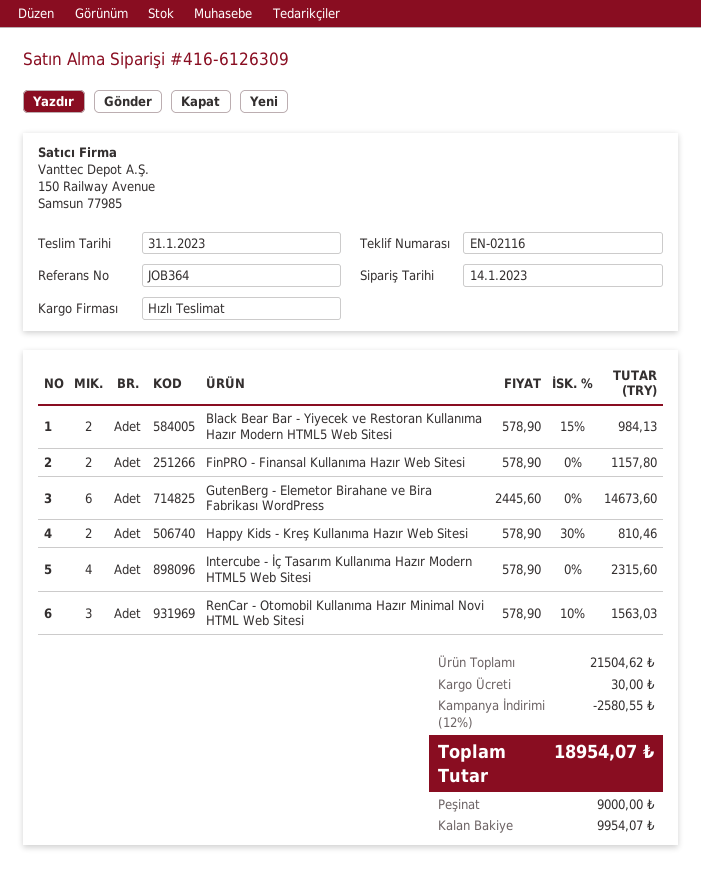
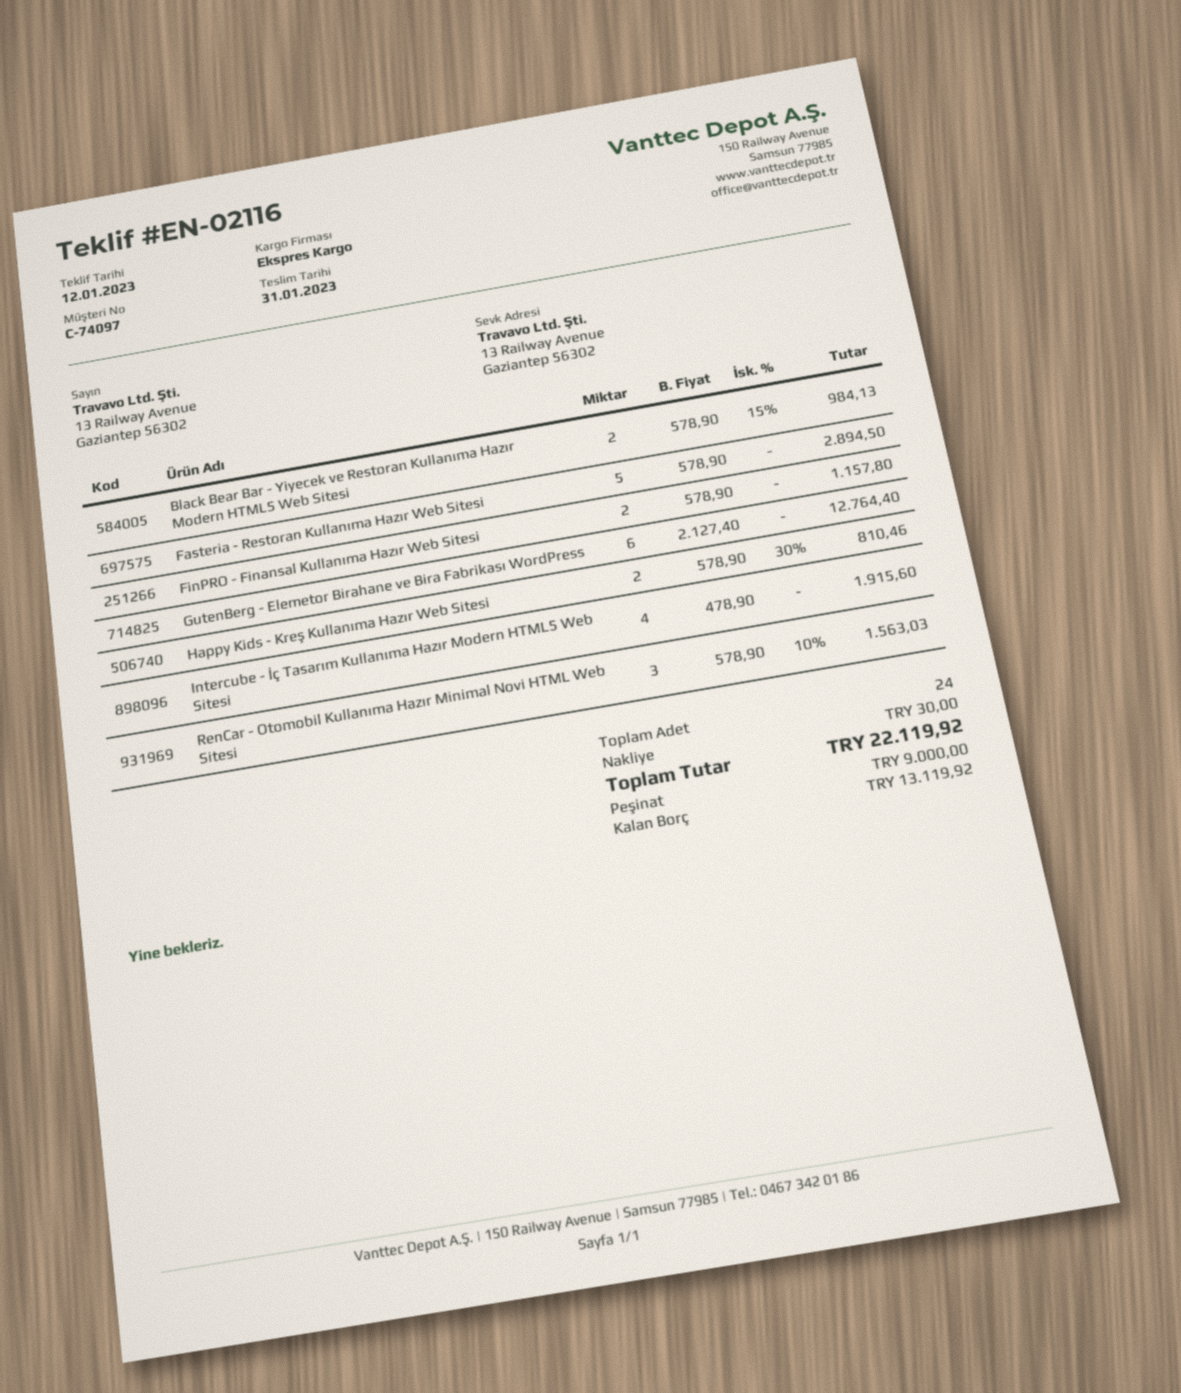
GutenBerg - Elemetor Birahane ve Bira Fabrikası WordPress: 6 x 2445.60 = 14673.60 -> 6 x 2127.40 = 12764.40
Intercube - İç Tasarım Kullanıma Hazır Modern HTML5 Web Sitesi: 4 x 578.90 = 2315.60 -> 4 x 478.90 = 1915.60
Fasteria - Restoran Kullanıma Hazır Web Sitesi: none -> 5 x 578.90 = 2894.50
discount: 12% = 2580.55 -> none
total: 18954.07 -> 22119.92
balance: 9954.07 -> 13119.92

